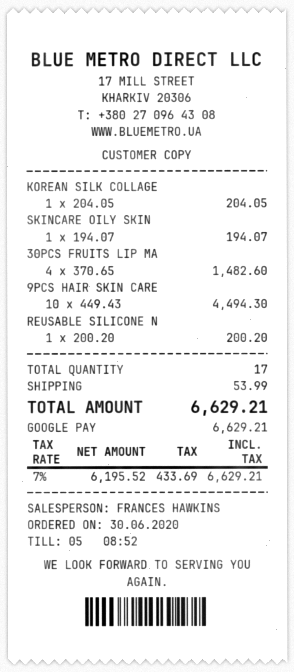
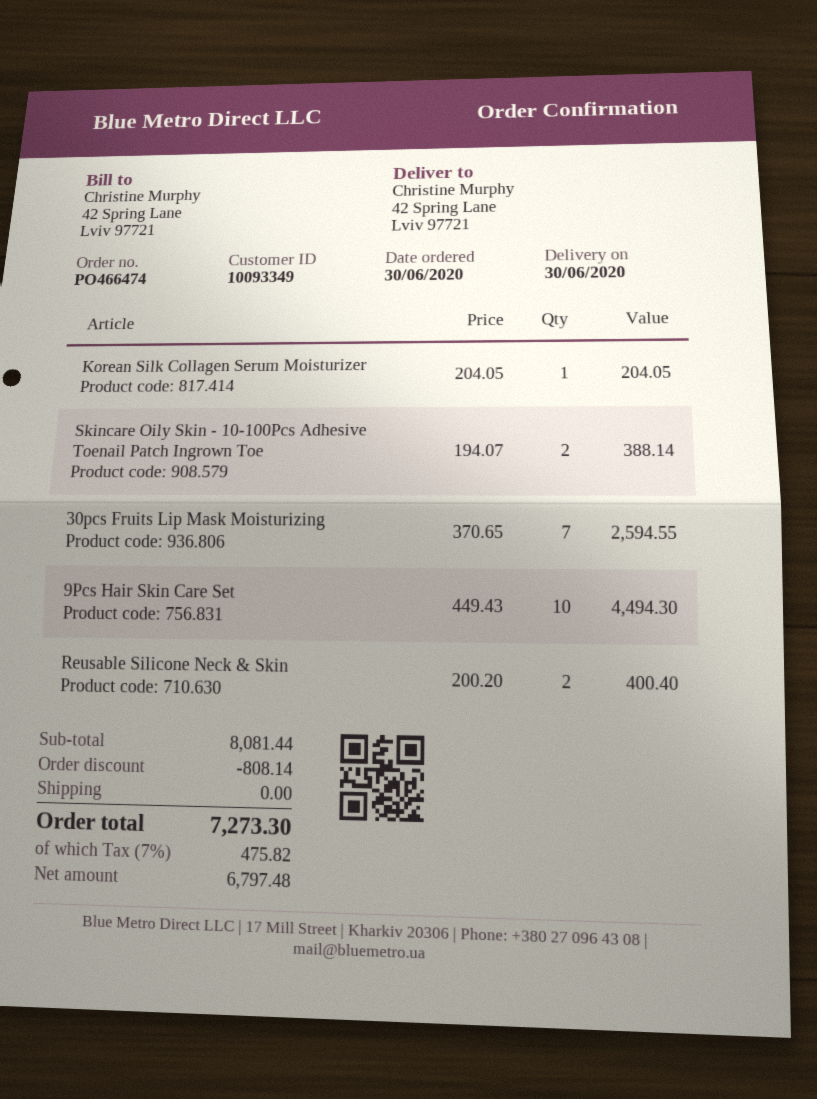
SKINCARE OILY SKIN: 1 x 194.07 = 194.07 -> 2 x 194.07 = 388.14
30PCS FRUITS LIP MA: 4 x 370.65 = 1482.60 -> 7 x 370.65 = 2594.55
REUSABLE SILICONE N: 1 x 200.20 = 200.20 -> 2 x 200.20 = 400.40
discount: none -> 808.14
shipping: 53.99 -> 0.00
net: 6195.52 -> 6797.48
tax: 7% = 433.69 -> 7% = 475.82
total: 6629.21 -> 7273.30

